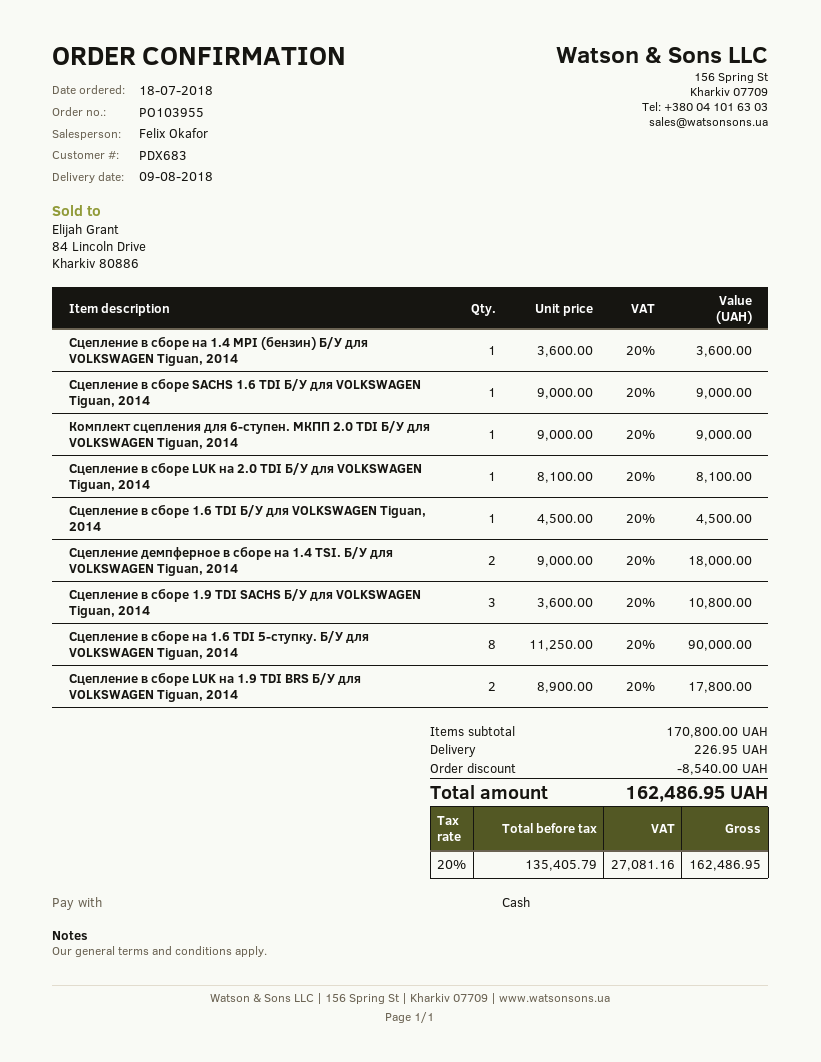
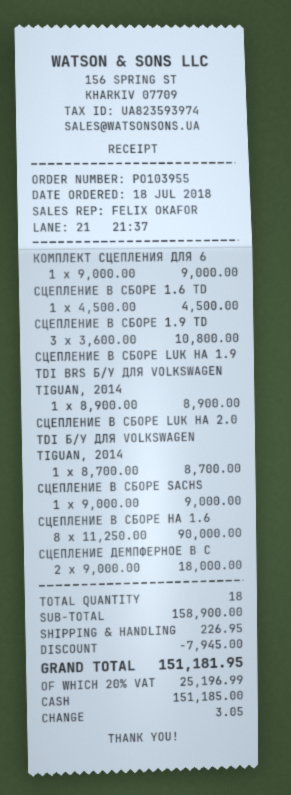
Сцепление в сборе на 1.4 MPI (бензин) Б/У для VOLKSWAGEN Tiguan, 2014: 1 x 3600.00 = 3600.00 -> none
Сцепление в сборе LUK на 2.0 TDI Б/У для VOLKSWAGEN Tiguan, 2014: 1 x 8100.00 = 8100.00 -> 1 x 8700.00 = 8700.00
Сцепление в сборе LUK на 1.9 TDI BRS Б/У для VOLKSWAGEN Tiguan, 2014: 2 x 8900.00 = 17800.00 -> 1 x 8900.00 = 8900.00
subtotal: 170800.00 -> 158900.00
discount: 8540.00 -> 7945.00
tax: 20% = 27081.16 -> 20% = 25196.99
total: 162486.95 -> 151181.95

